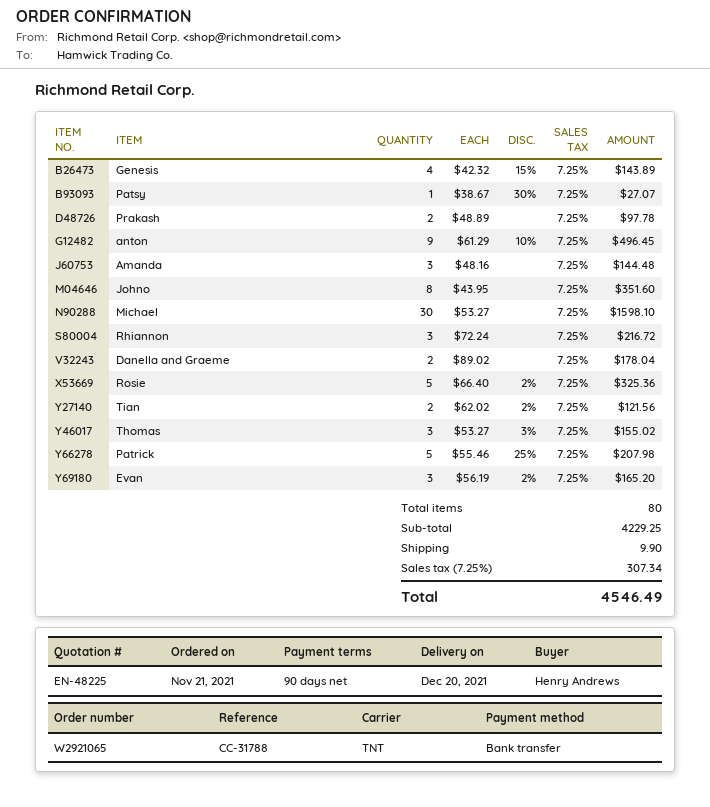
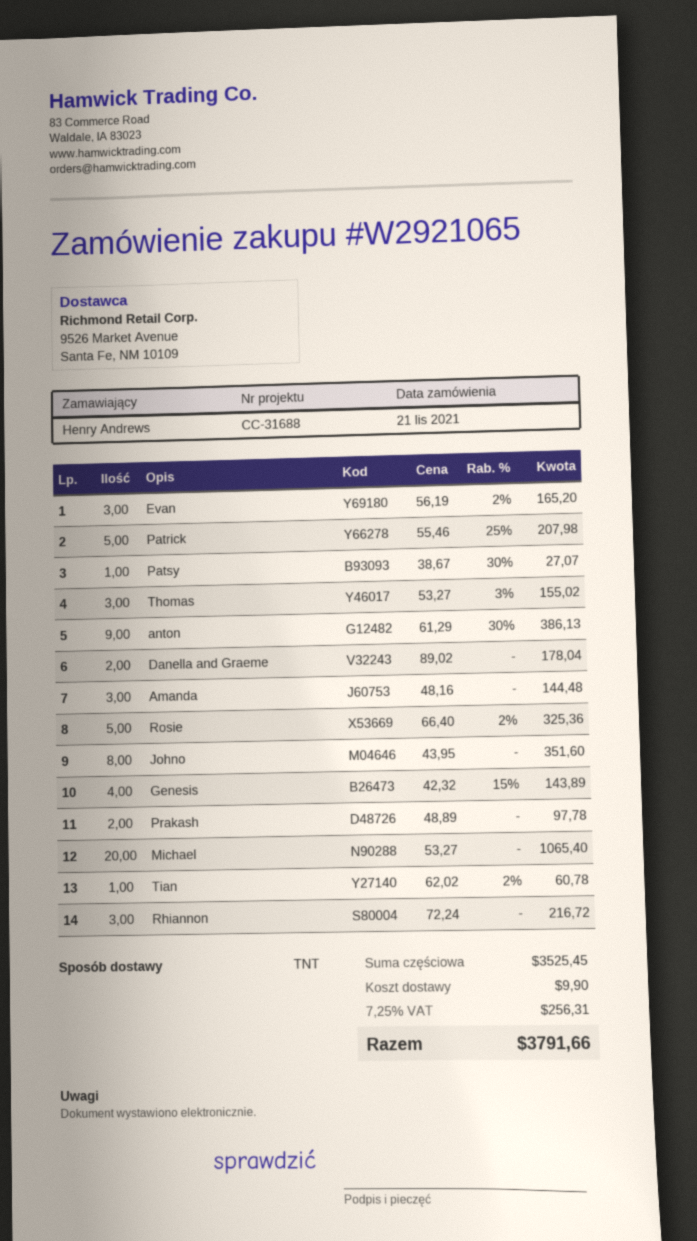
reference: CC-31788 -> CC-31688
anton: 9 x 61.29 - 10% = 496.45 -> 9 x 61.29 - 30% = 386.13
Michael: 30 x 53.27 = 1598.10 -> 20 x 53.27 = 1065.40
Tian: 2 x 62.02 - 2% = 121.56 -> 1 x 62.02 - 2% = 60.78
subtotal: 4229.25 -> 3525.45
tax: 7.25% = 307.34 -> 7.25% = 256.31
total: 4546.49 -> 3791.66

